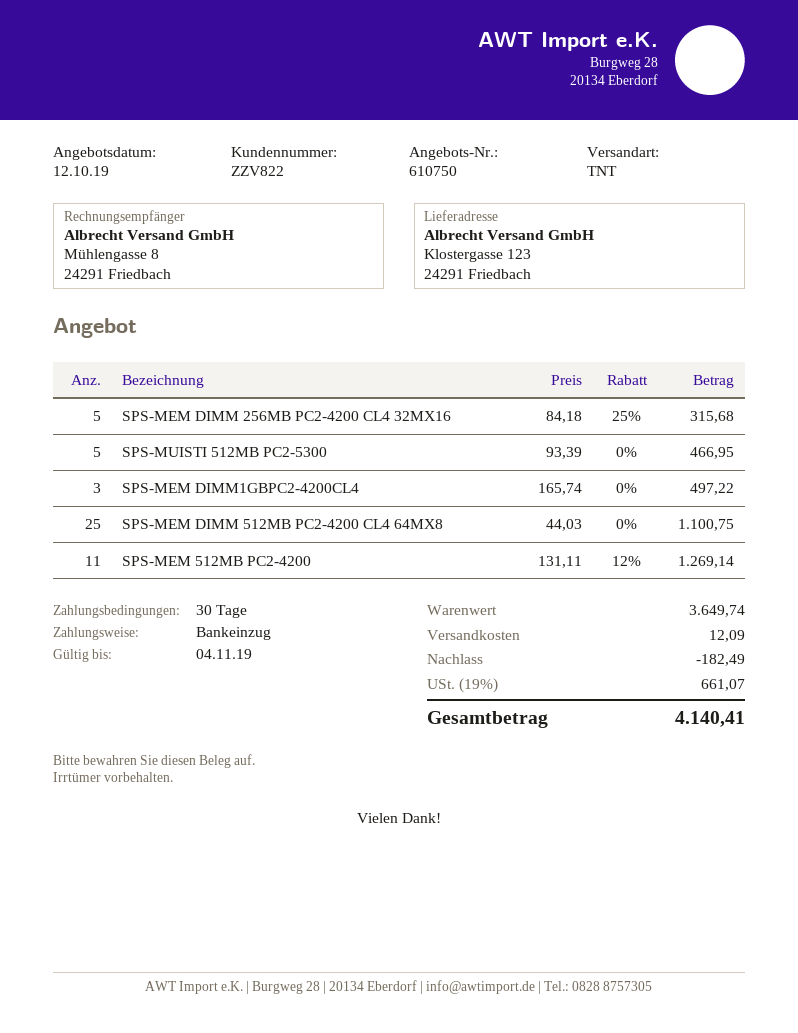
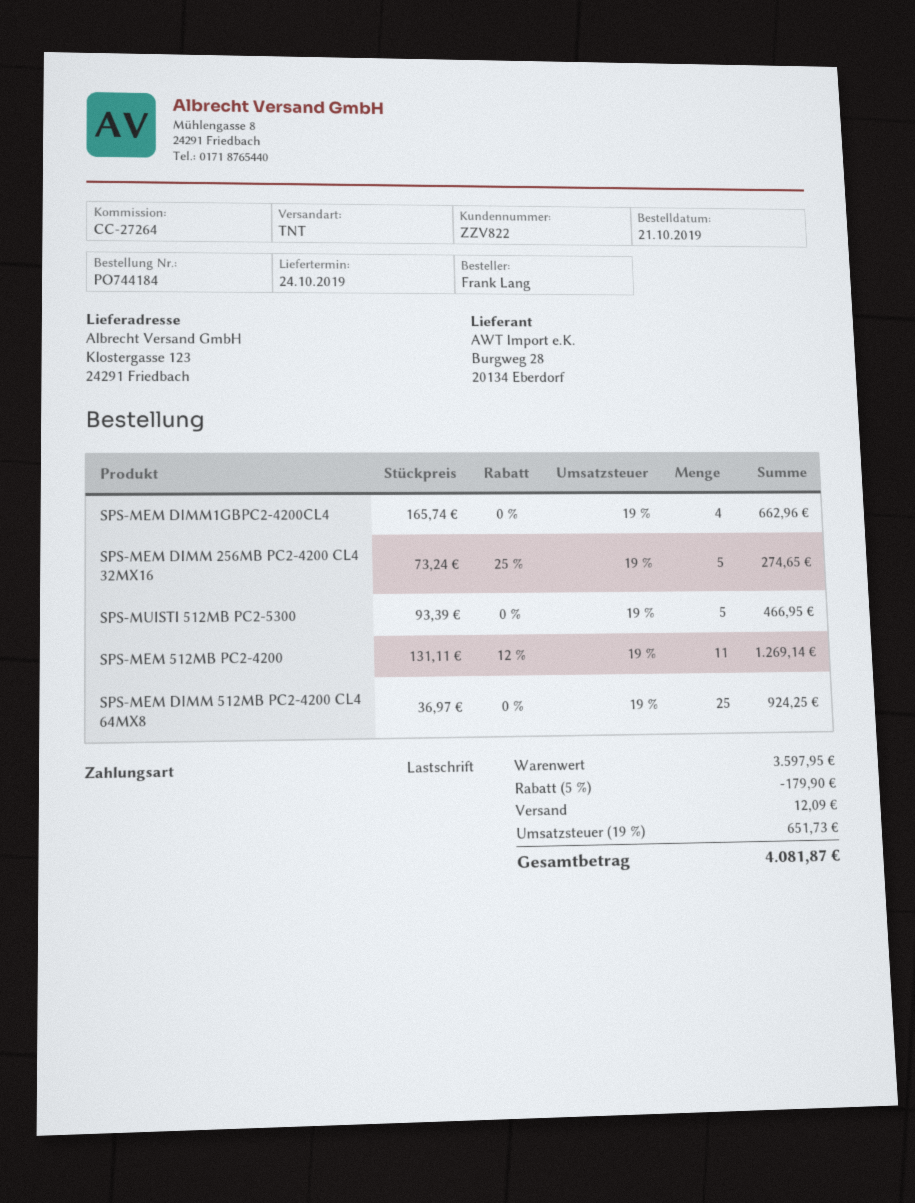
SPS-MEM DIMM 256MB PC2-4200 CL4 32MX16: 5 x 84.18 - 25% = 315.68 -> 5 x 73.24 - 25% = 274.65
SPS-MEM DIMM1GBPC2-4200CL4: 3 x 165.74 = 497.22 -> 4 x 165.74 = 662.96
SPS-MEM DIMM 512MB PC2-4200 CL4 64MX8: 25 x 44.03 = 1100.75 -> 25 x 36.97 = 924.25
subtotal: 3649.74 -> 3597.95
discount: 182.49 -> 179.90
tax: 19% = 661.07 -> 19% = 651.73
total: 4140.41 -> 4081.87

